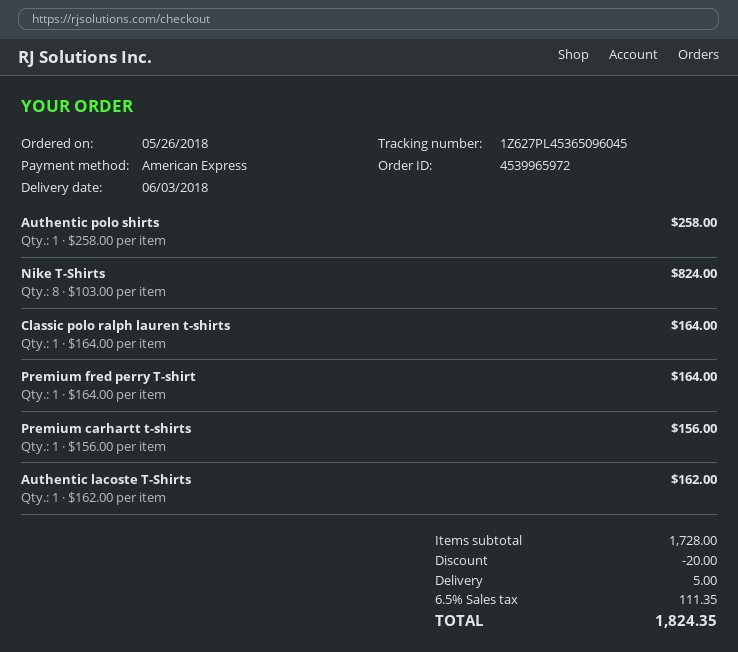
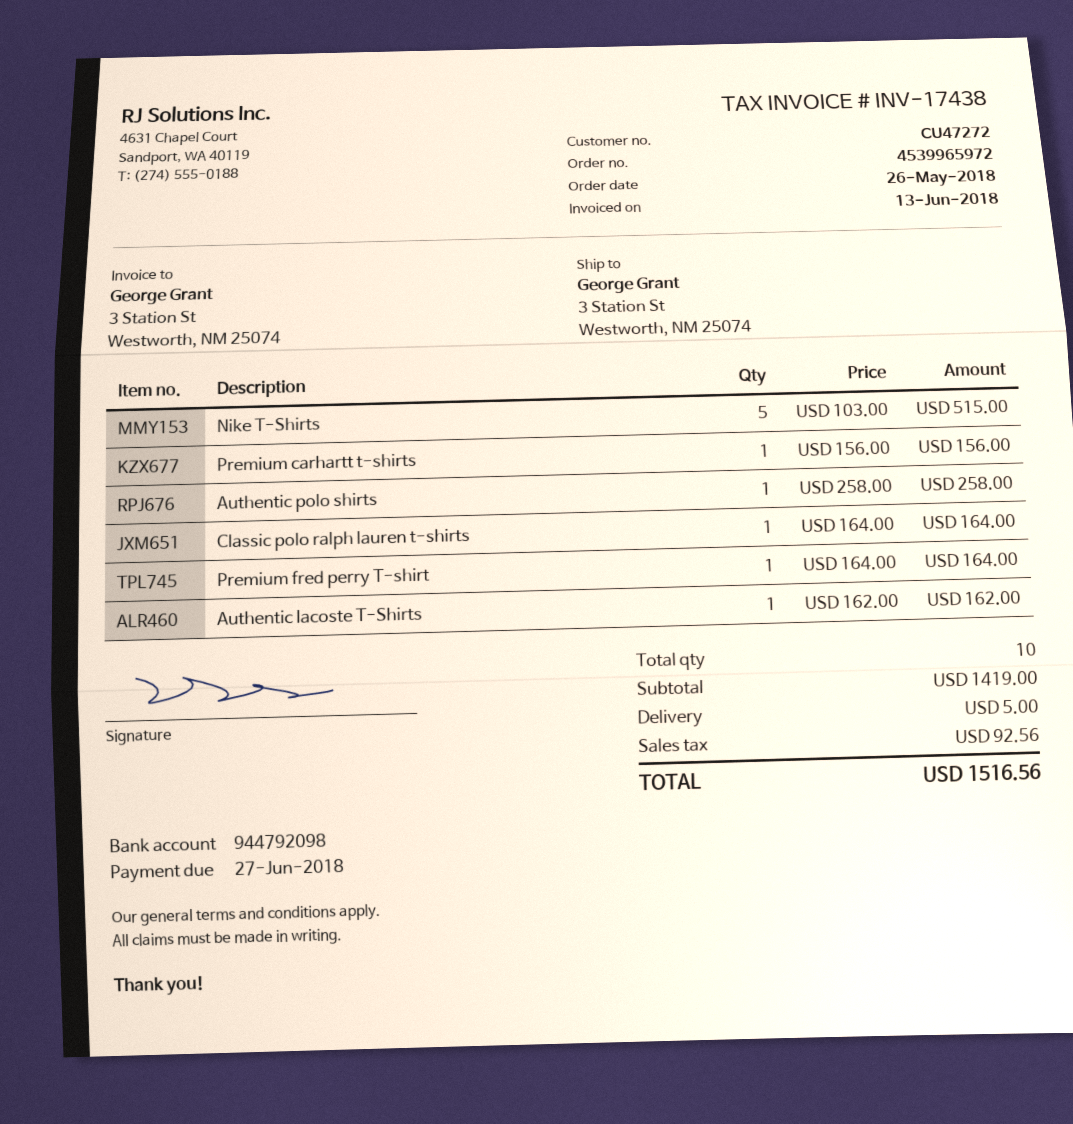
Nike T-Shirts: 8 x 103.00 = 824.00 -> 5 x 103.00 = 515.00
subtotal: 1728.00 -> 1419.00
discount: 20.00 -> none
tax: 111.35 -> 92.56
total: 1824.35 -> 1516.56

